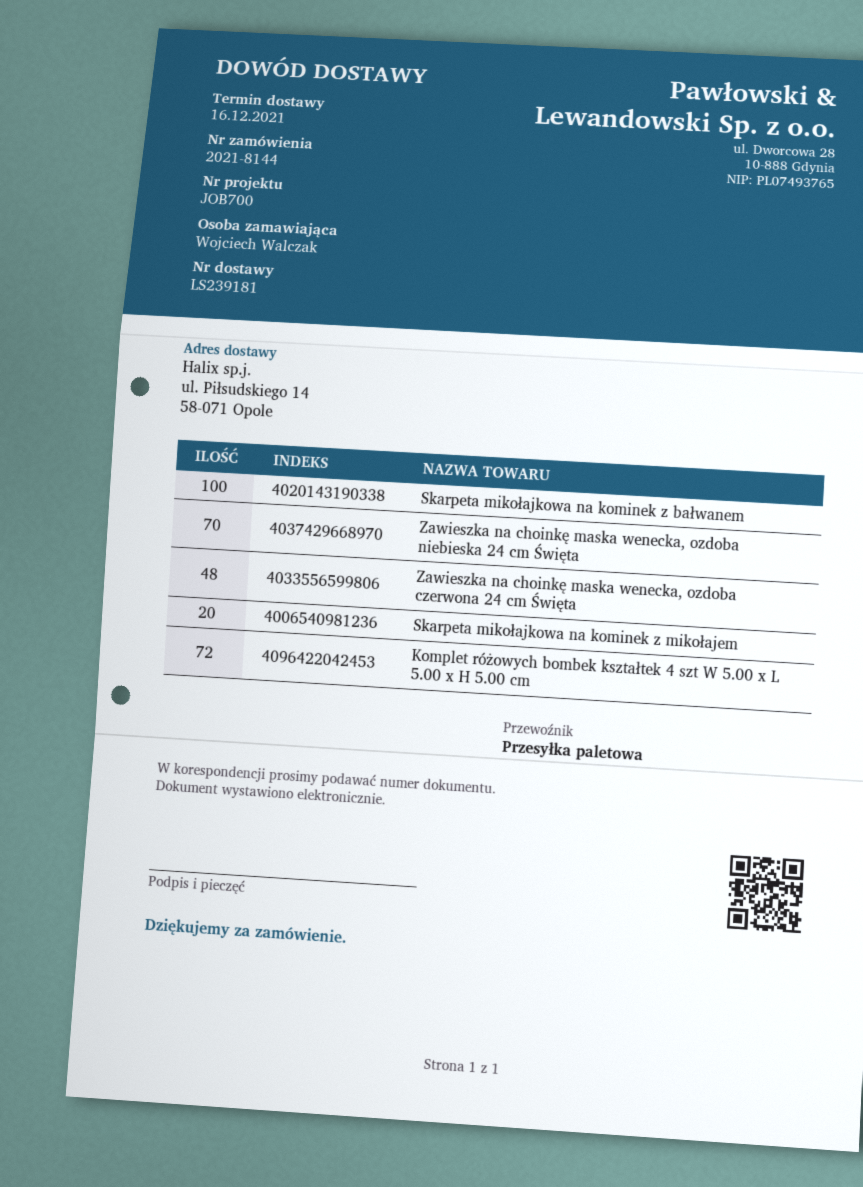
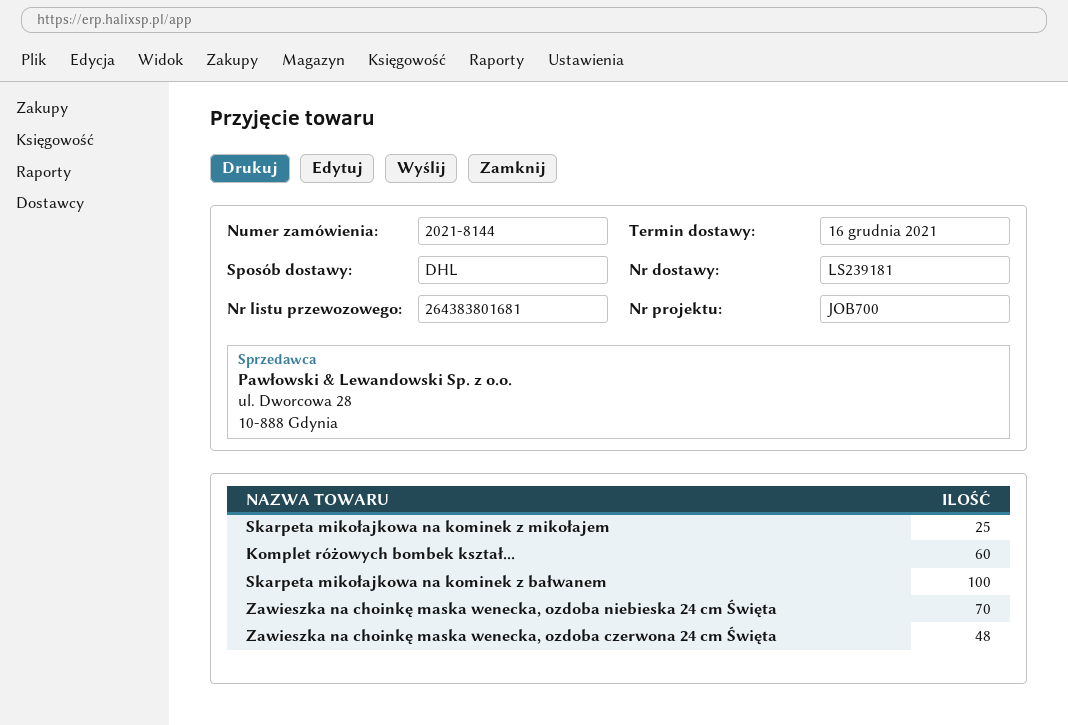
shipping method: pallet freight -> DHL
Skarpeta mikołajkowa na kominek z mikołajem: 20 -> 25
Komplet różowych bombek kształtek 4 szt W 5.00 x L 5.00 x H 5.00 cm: 72 -> 60

